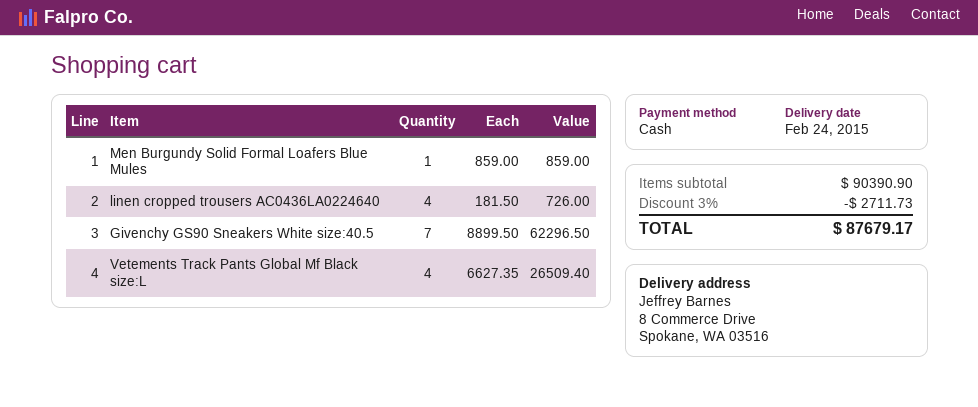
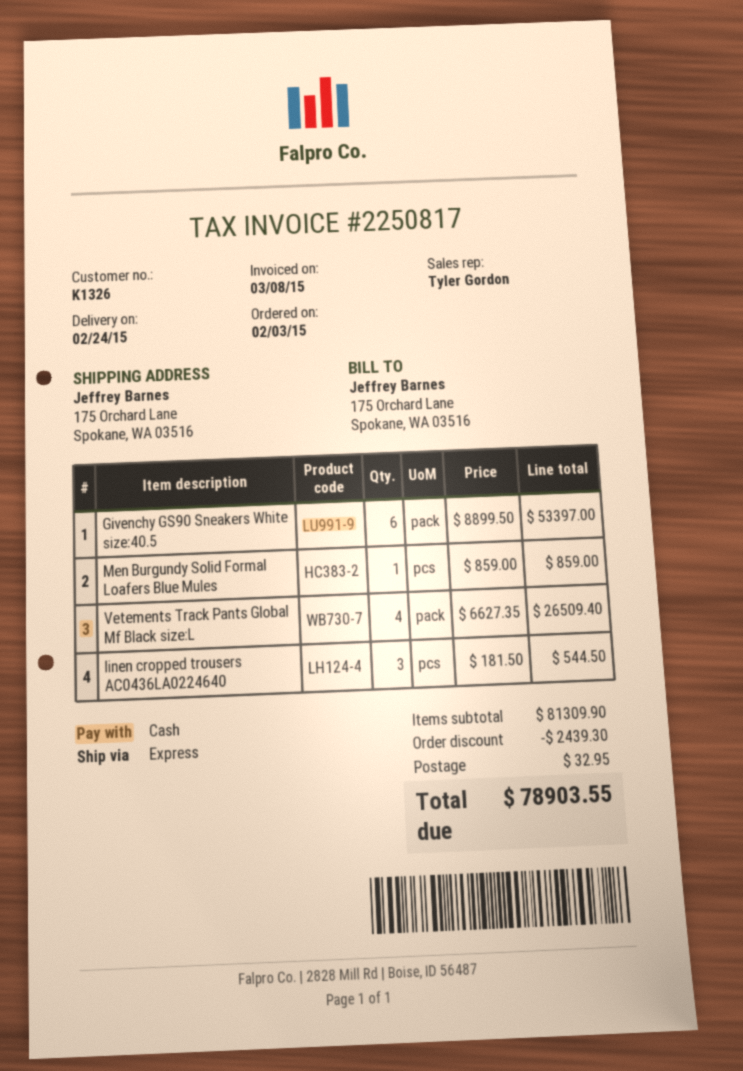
ship to: 8 Commerce Drive, Spokane, WA 03516 -> 175 Orchard Lane, Spokane, WA 03516
linen cropped trousers AC0436LA0224640: 4 x 181.50 = 726.00 -> 3 x 181.50 = 544.50
Givenchy GS90 Sneakers White size:40.5: 7 x 8899.50 = 62296.50 -> 6 x 8899.50 = 53397.00
subtotal: 90390.90 -> 81309.90
discount: 2711.73 -> 2439.30
shipping: none -> 32.95
total: 87679.17 -> 78903.55

